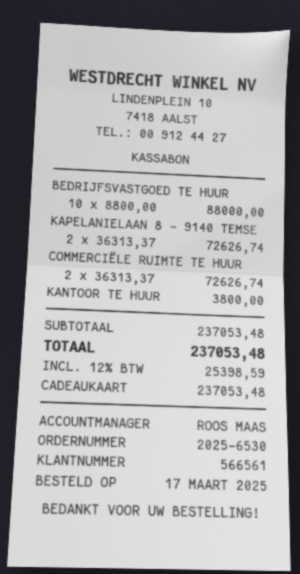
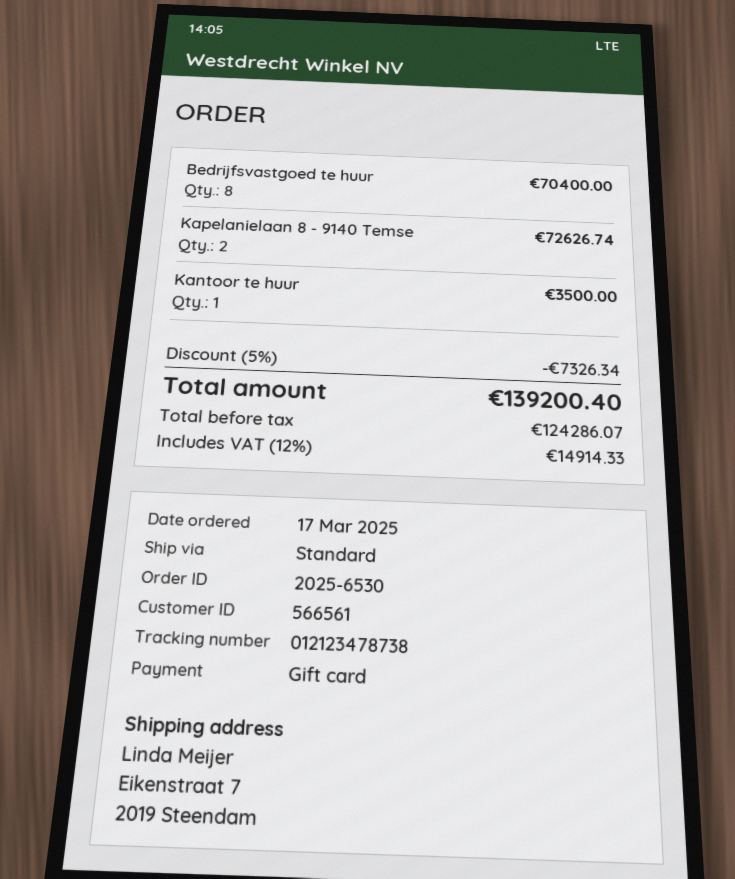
BEDRIJFSVASTGOED TE HUUR: 10 for 88000.00 -> 8 for 70400.00
COMMERCIËLE RUIMTE TE HUUR: 2 for 72626.74 -> none
KANTOOR TE HUUR: 1 for 3800.00 -> 1 for 3500.00
discount: none -> 5% = 7326.34
tax: 12% = 25398.59 -> 12% = 14914.33
total: 237053.48 -> 139200.40

